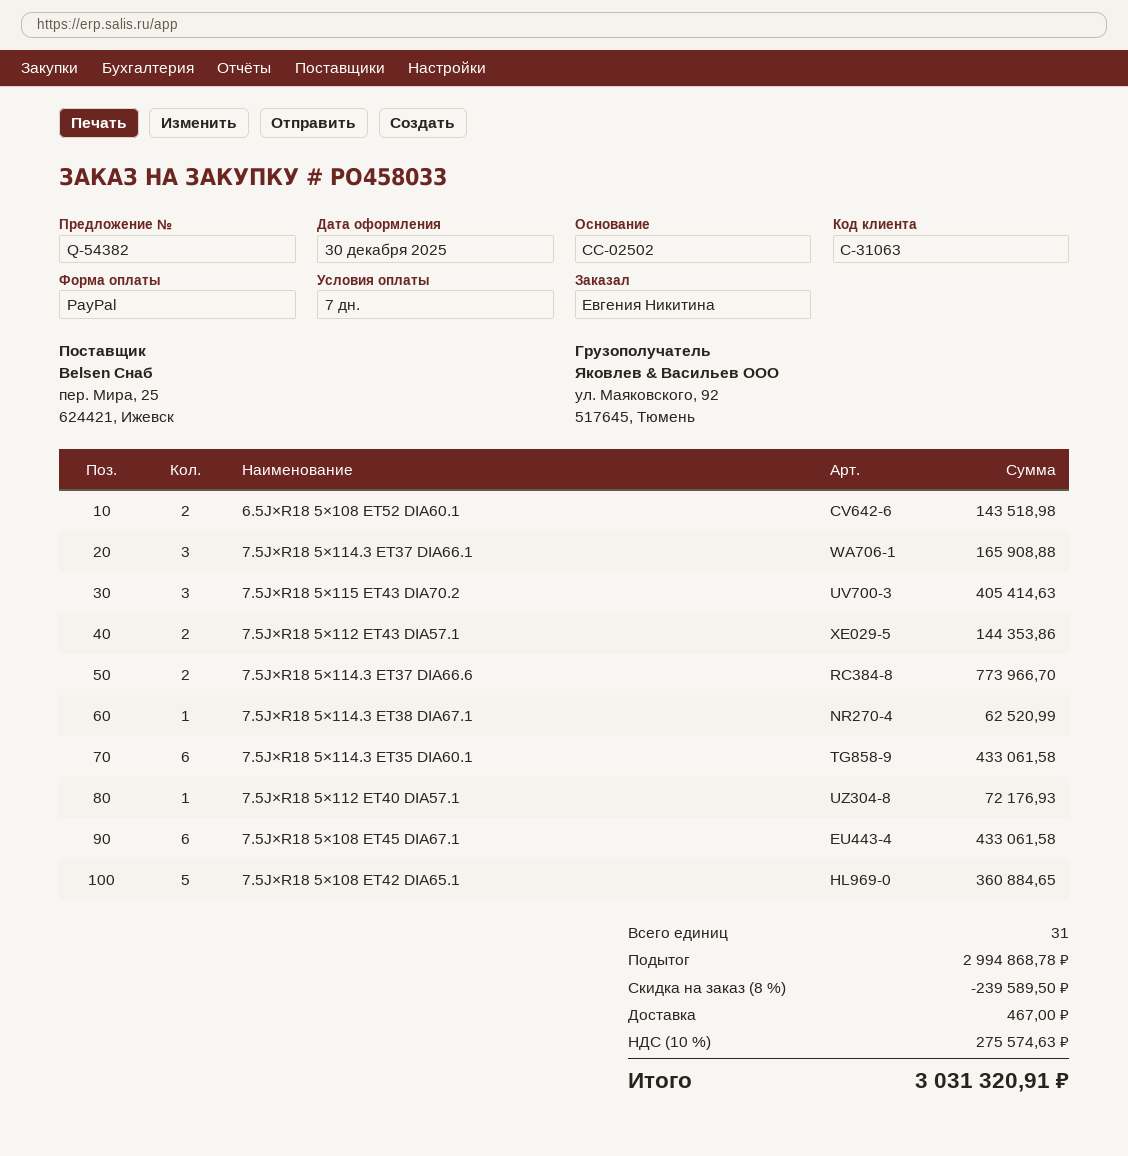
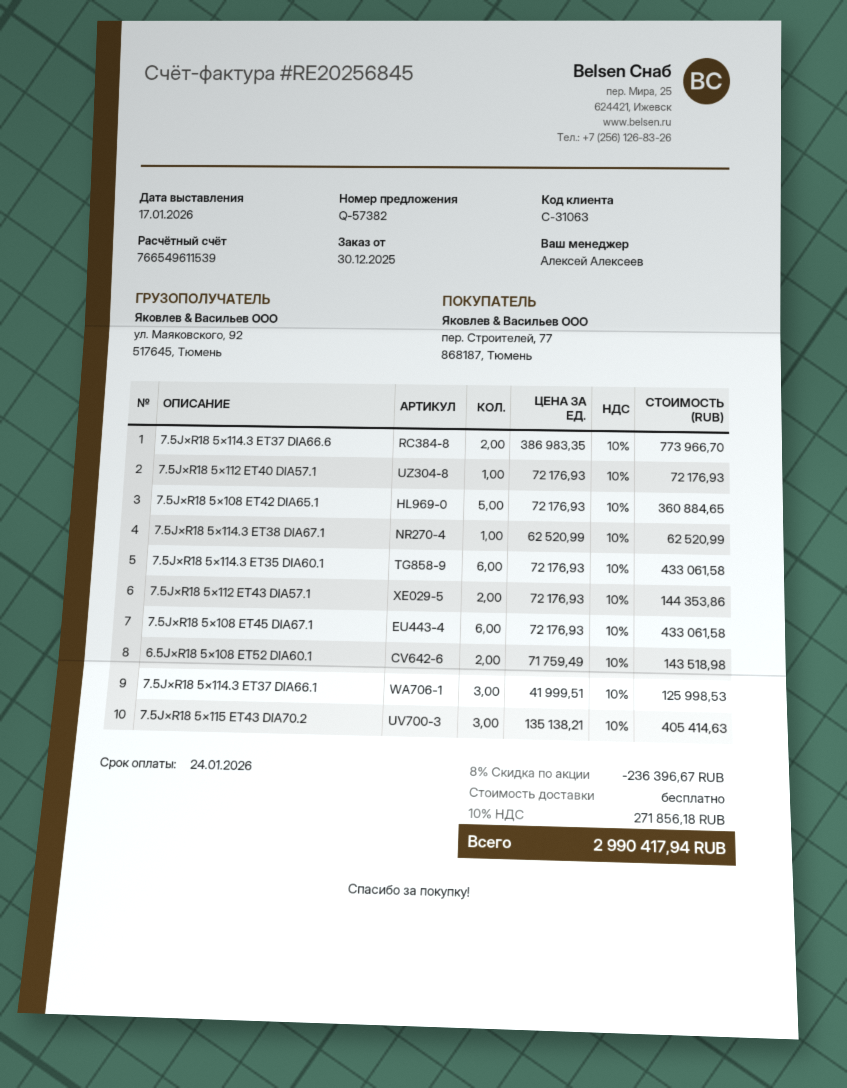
quote number: Q-54382 -> Q-57382
7.5J×R18 5×114.3 ET37 DIA66.1: 3 for 165908.88 -> 3 for 125998.53
discount: 8% = 239589.50 -> 8% = 236396.67
shipping: 467.00 -> 0.00
tax: 10% = 275574.63 -> 10% = 271856.18
total: 3031320.91 -> 2990417.94

